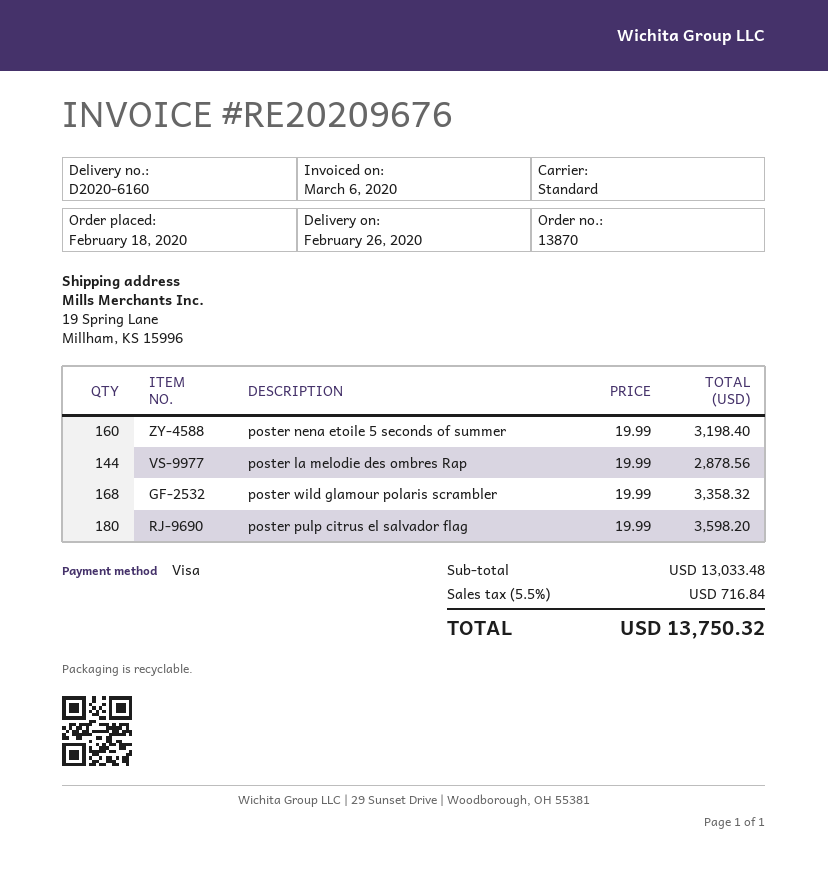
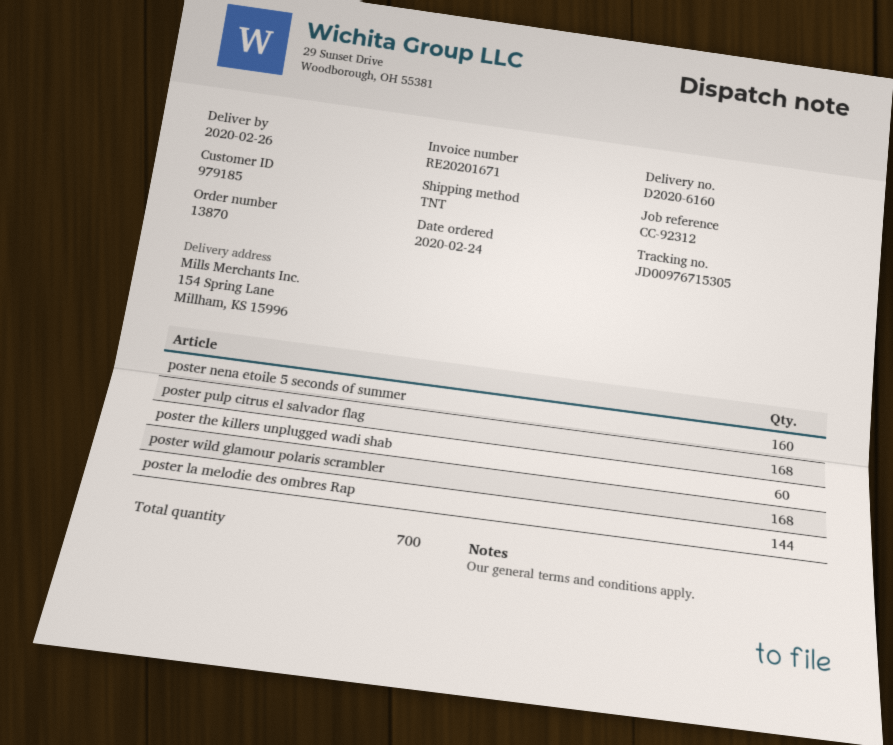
order date: 2020-02-18 -> 2020-02-24
invoice number: RE20209676 -> RE20201671
shipping method: standard -> TNT
ship to: 19 Spring Lane, Millham, KS 15996 -> 154 Spring Lane, Millham, KS 15996
poster pulp citrus el salvador flag: 180 -> 168
poster the killers unplugged wadi shab: none -> 60

